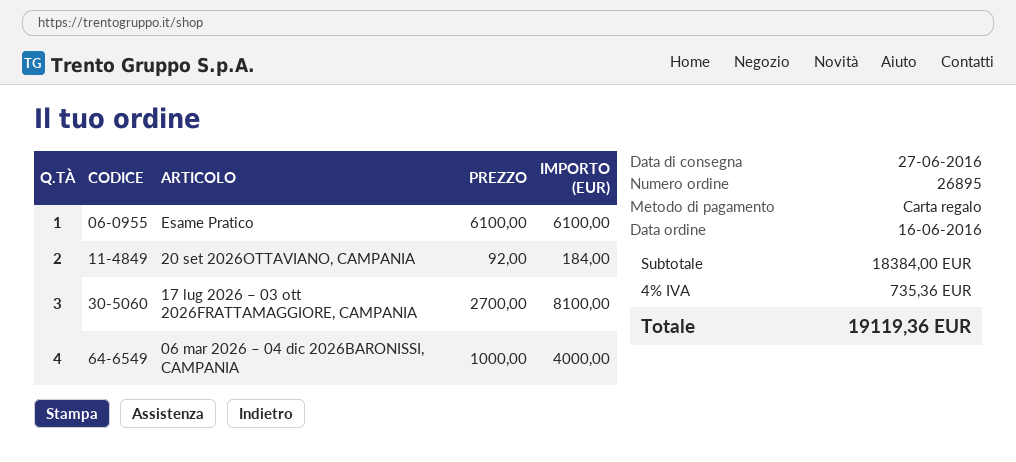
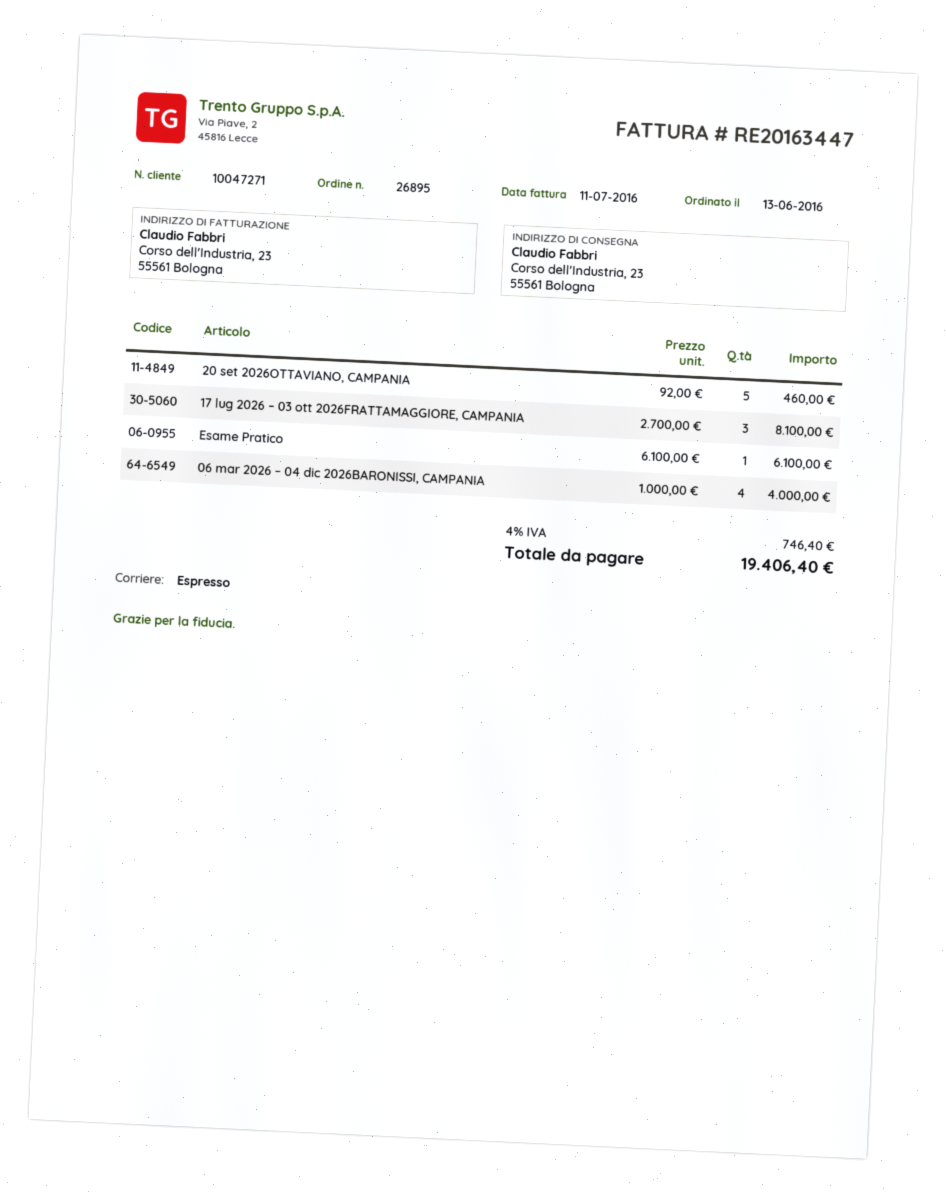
order date: 2016-06-16 -> 2016-06-13
20 set 2026OTTAVIANO, CAMPANIA: 2 x 92.00 = 184.00 -> 5 x 92.00 = 460.00
tax: 4% = 735.36 -> 4% = 746.40
total: 19119.36 -> 19406.40

